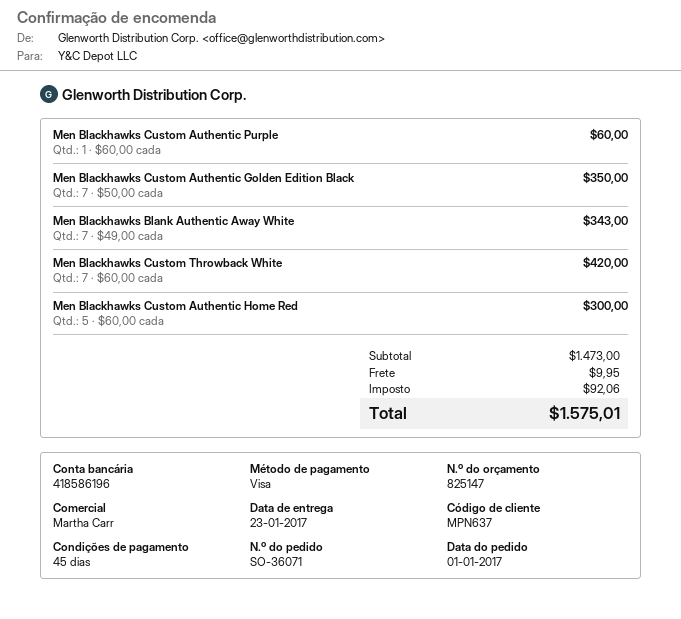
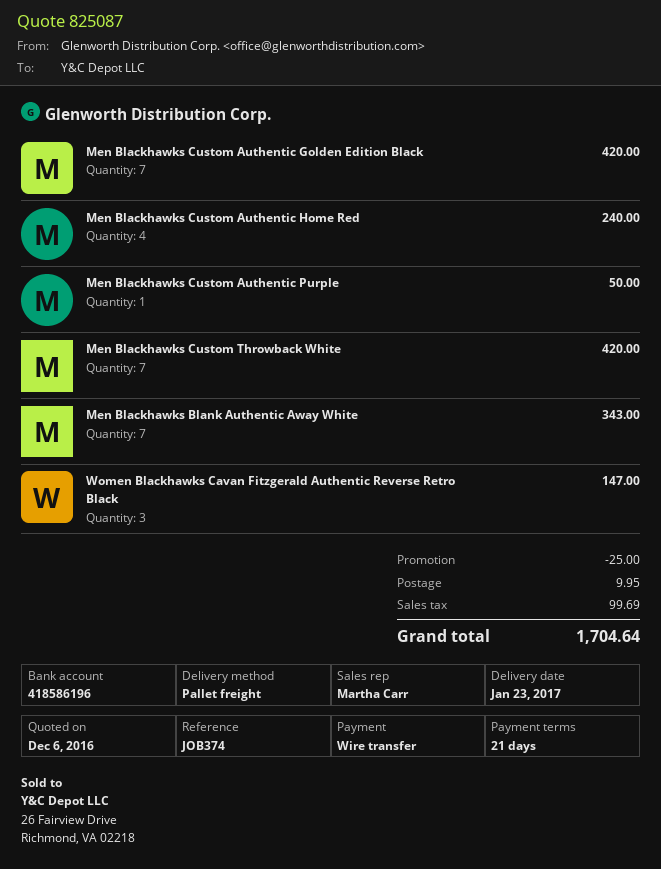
quote number: 825147 -> 825087
payment terms: 45 days -> 21 days
payment method: Visa -> bank transfer
Men Blackhawks Custom Authentic Purple: 1 for 60.00 -> 1 for 50.00
Men Blackhawks Custom Authentic Golden Edition Black: 7 for 350.00 -> 7 for 420.00
Men Blackhawks Custom Authentic Home Red: 5 for 300.00 -> 4 for 240.00
Women Blackhawks Cavan Fitzgerald Authentic Reverse Retro Black: none -> 3 for 147.00
discount: none -> 25.00
tax: 92.06 -> 99.69
total: 1575.01 -> 1704.64

